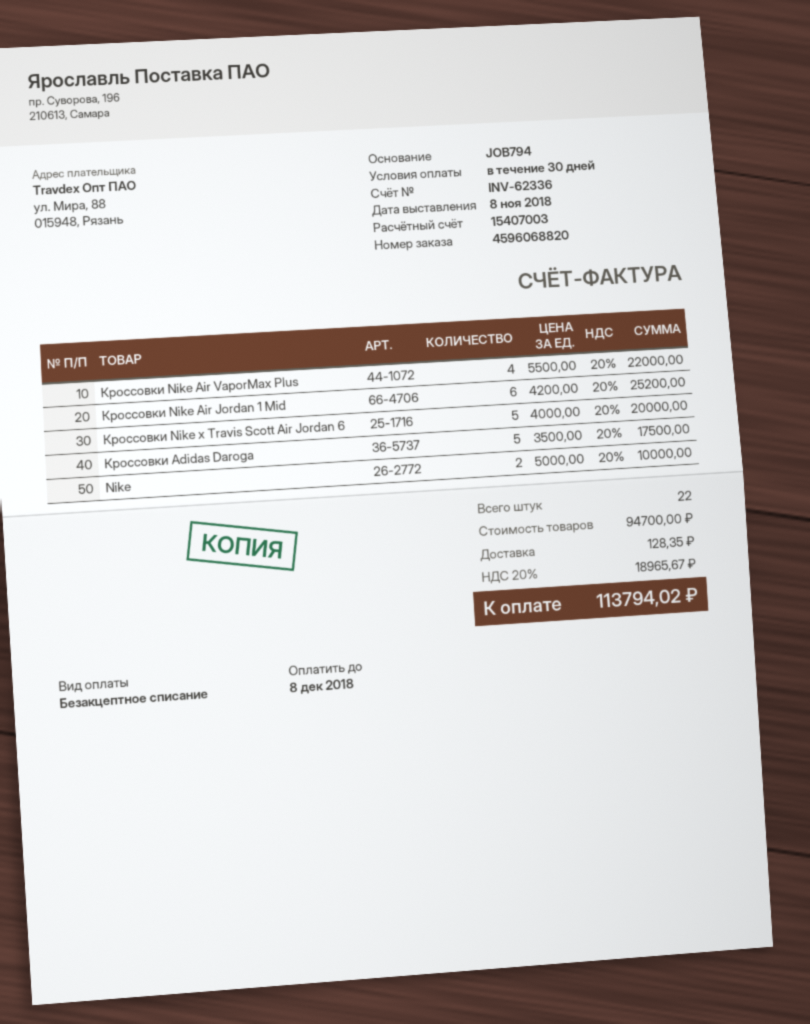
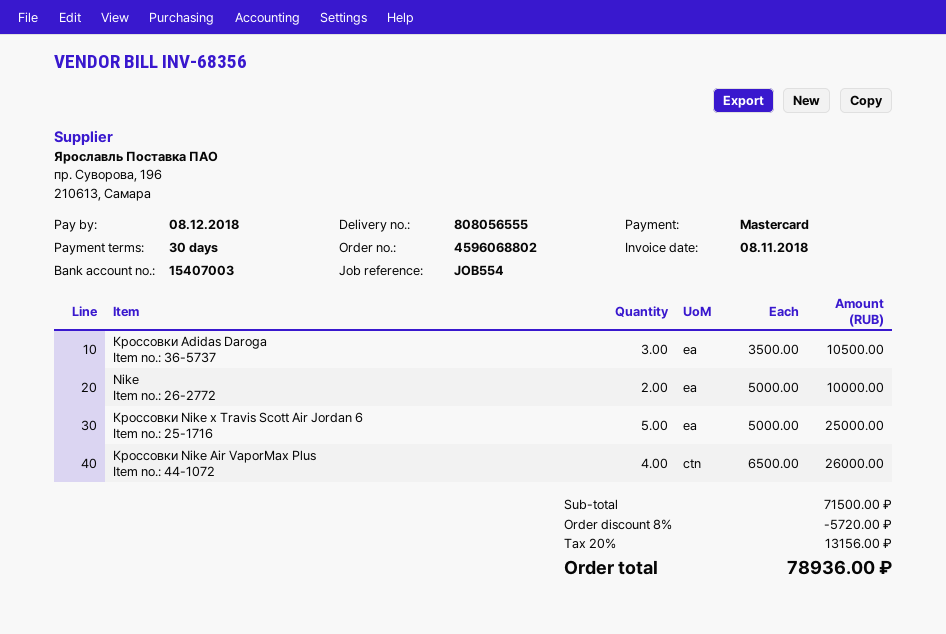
order number: 4596068820 -> 4596068802
invoice number: INV-62336 -> INV-68356
reference: JOB794 -> JOB554
payment method: direct debit -> Mastercard
Кроссовки Nike Air VaporMax Plus: 4 x 5500.00 = 22000.00 -> 4 x 6500.00 = 26000.00
Кроссовки Nike Air Jordan 1 Mid: 6 x 4200.00 = 25200.00 -> none
Кроссовки Nike x Travis Scott Air Jordan 6: 5 x 4000.00 = 20000.00 -> 5 x 5000.00 = 25000.00
Кроссовки Adidas Daroga: 5 x 3500.00 = 17500.00 -> 3 x 3500.00 = 10500.00
subtotal: 94700.00 -> 71500.00
discount: none -> 8% = 5720.00
shipping: 128.35 -> none
tax: 20% = 18965.67 -> 20% = 13156.00
total: 113794.02 -> 78936.00

